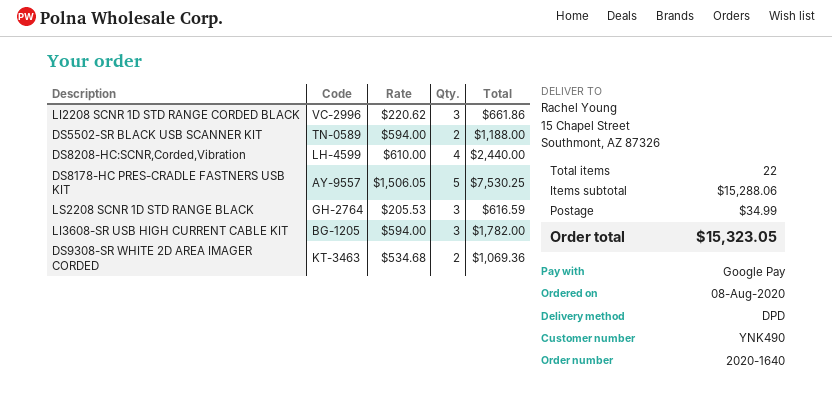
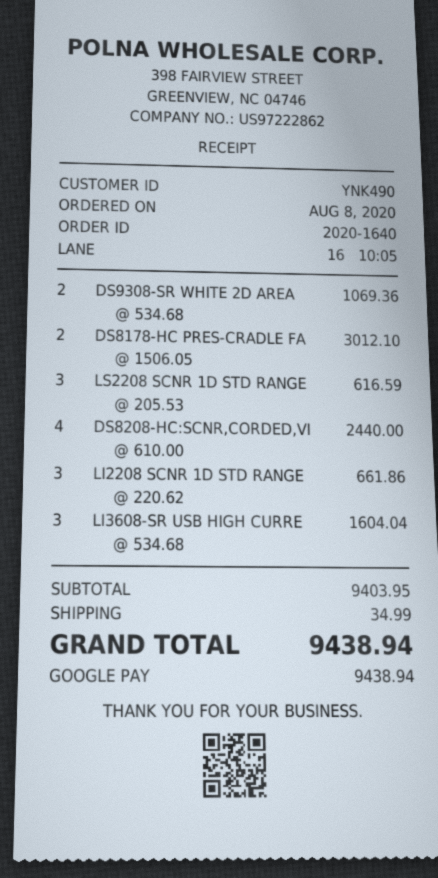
DS5502-SR BLACK USB SCANNER KIT: 2 x 594.00 = 1188.00 -> none
DS8178-HC PRES-CRADLE FASTNERS USB KIT: 5 x 1506.05 = 7530.25 -> 2 x 1506.05 = 3012.10
LI3608-SR USB HIGH CURRENT CABLE KIT: 3 x 594.00 = 1782.00 -> 3 x 534.68 = 1604.04
subtotal: 15288.06 -> 9403.95
total: 15323.05 -> 9438.94

